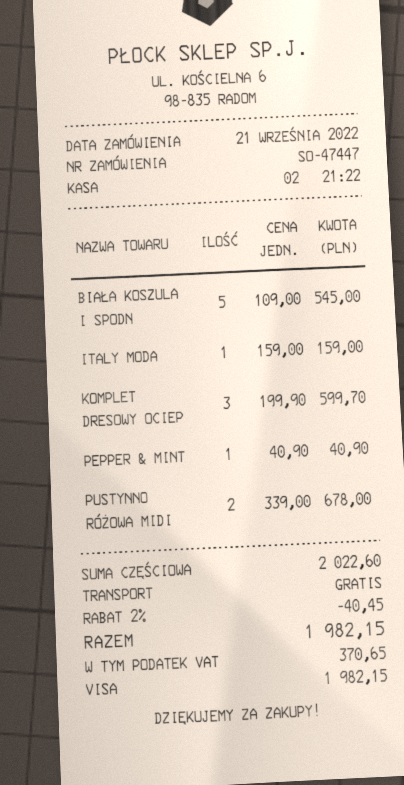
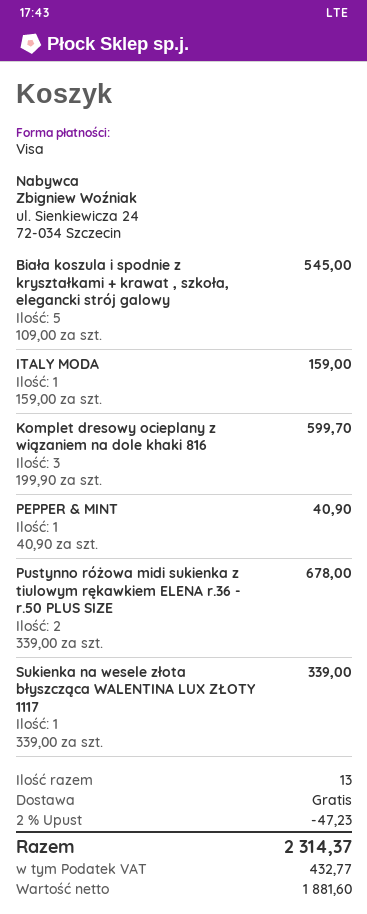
Sukienka na wesele złota błyszcząca WALENTINA LUX ZŁOTY 1117: none -> 1 x 339.00 = 339.00
discount: 2% = 40.45 -> 2% = 47.23
tax: 370.65 -> 432.77
total: 1982.15 -> 2314.37

